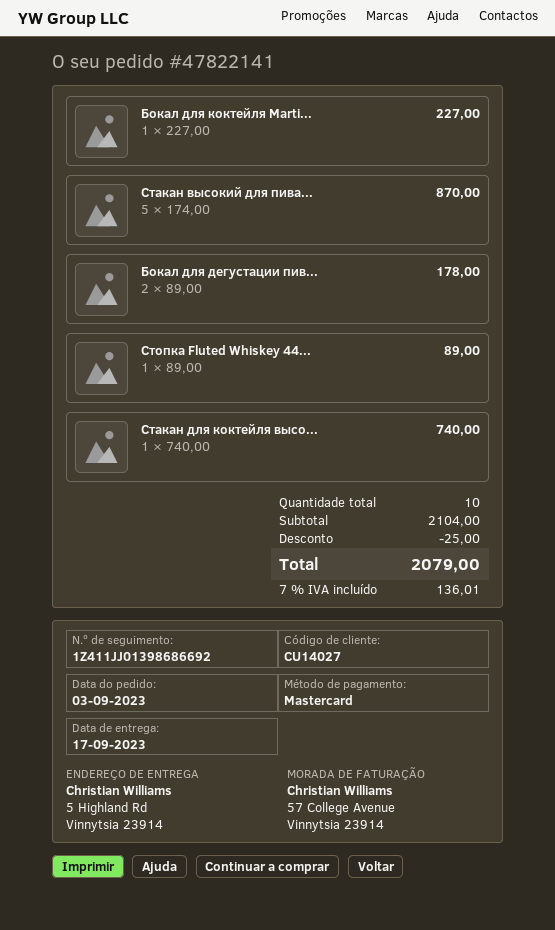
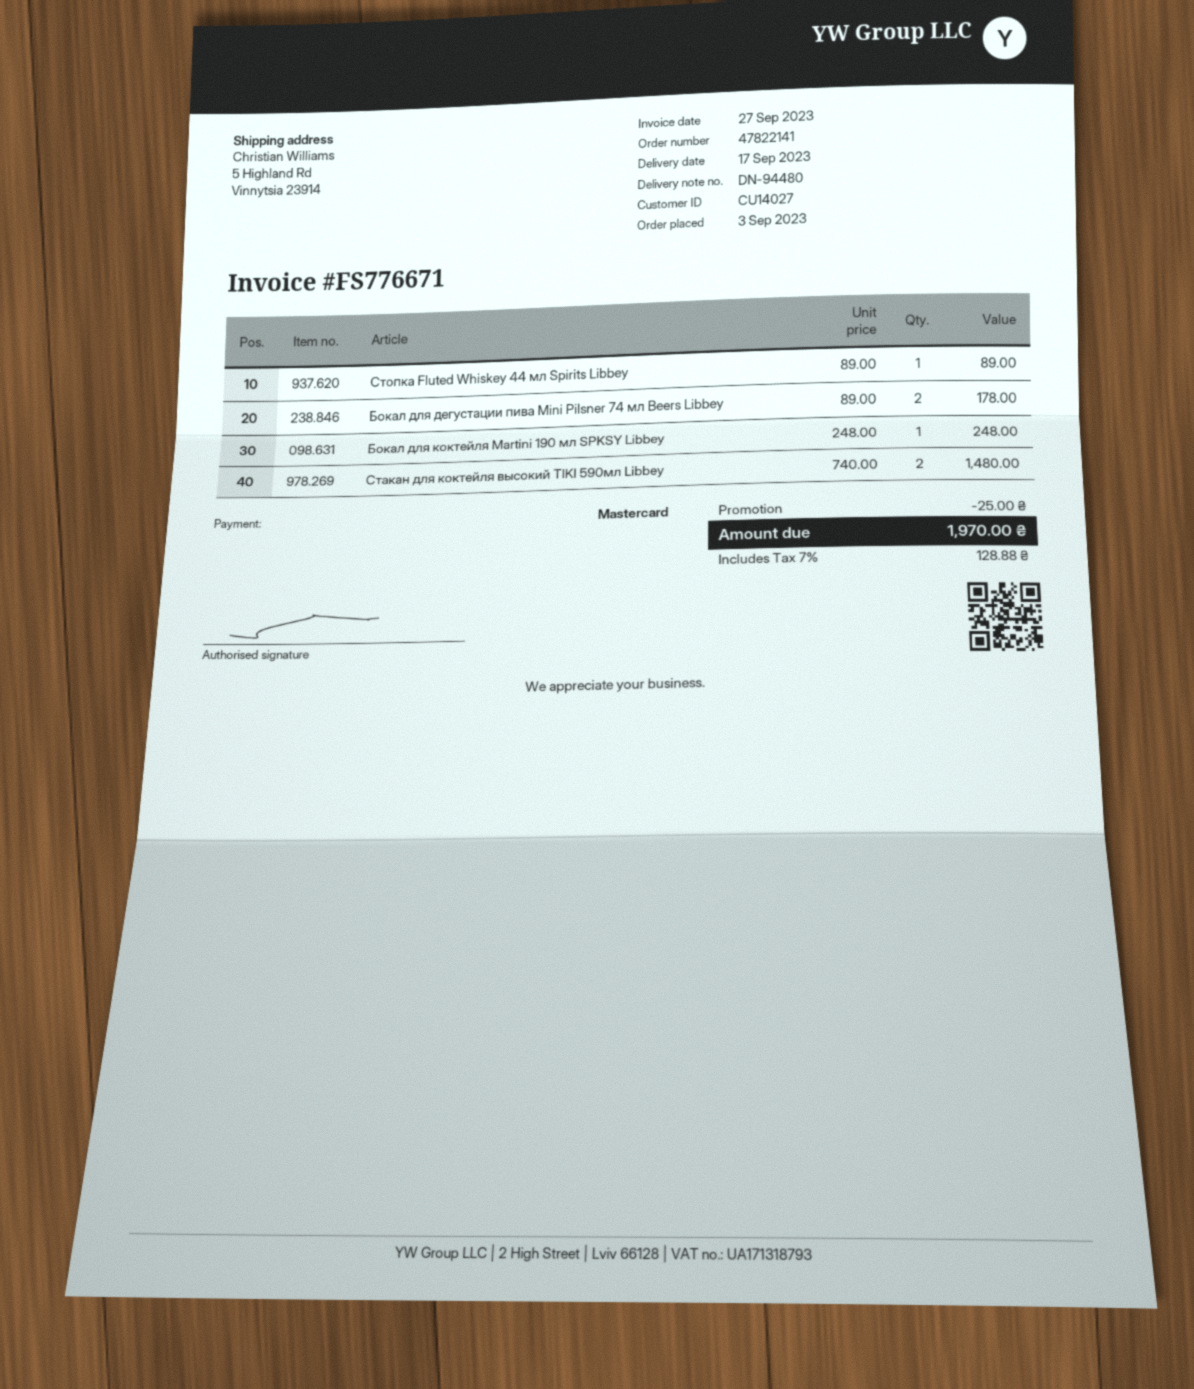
Бокал для коктейля Marti...: 1 x 227.00 = 227.00 -> 1 x 248.00 = 248.00
Стакан высокий для пива...: 5 x 174.00 = 870.00 -> none
Стакан для коктейля высо...: 1 x 740.00 = 740.00 -> 2 x 740.00 = 1480.00
tax: 7% = 136.01 -> 7% = 128.88
total: 2079.00 -> 1970.00

